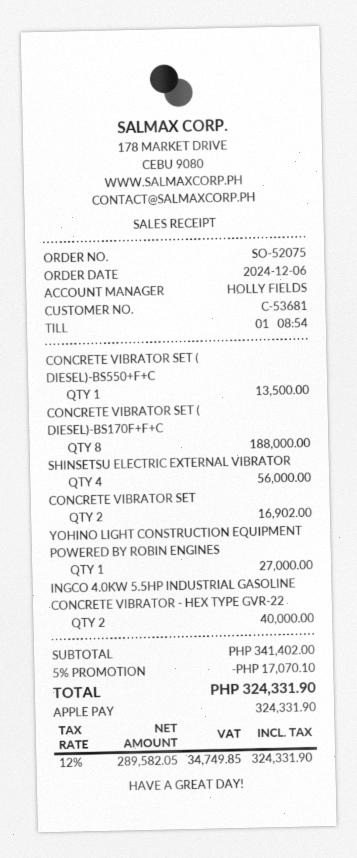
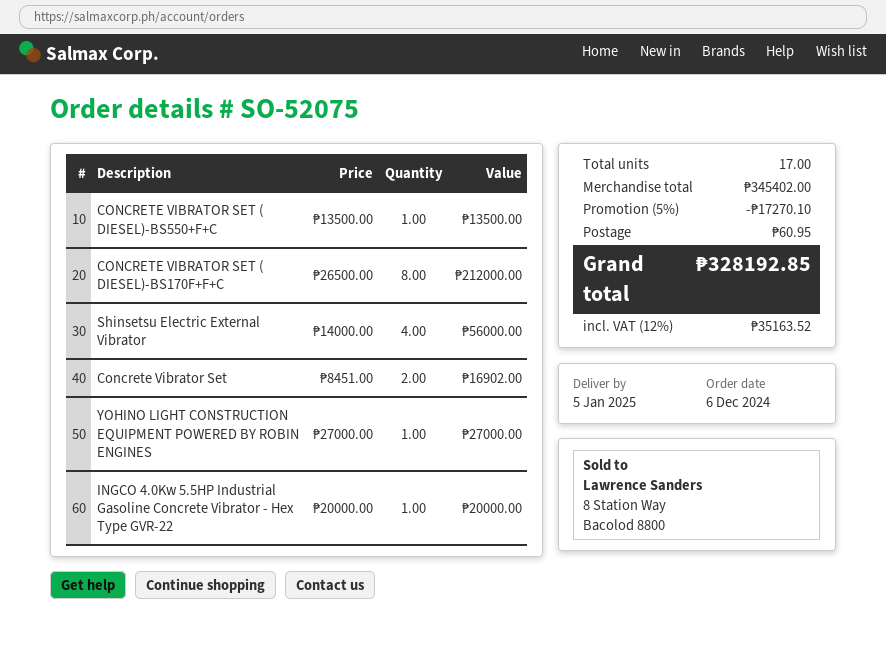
CONCRETE VIBRATOR SET ( DIESEL)-BS170F+F+C: 8 for 188000.00 -> 8 for 212000.00
INGCO 4.0KW 5.5HP INDUSTRIAL GASOLINE CONCRETE VIBRATOR - HEX TYPE GVR-22: 2 for 40000.00 -> 1 for 20000.00
subtotal: 341402.00 -> 345402.00
discount: 5% = 17070.10 -> 5% = 17270.10
shipping: none -> 60.95
tax: 12% = 34749.85 -> 12% = 35163.52
total: 324331.90 -> 328192.85

